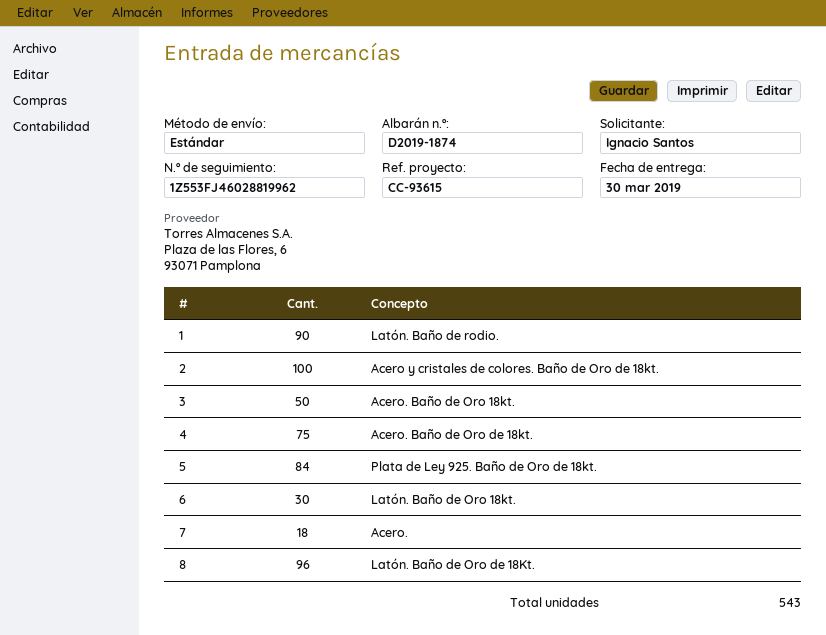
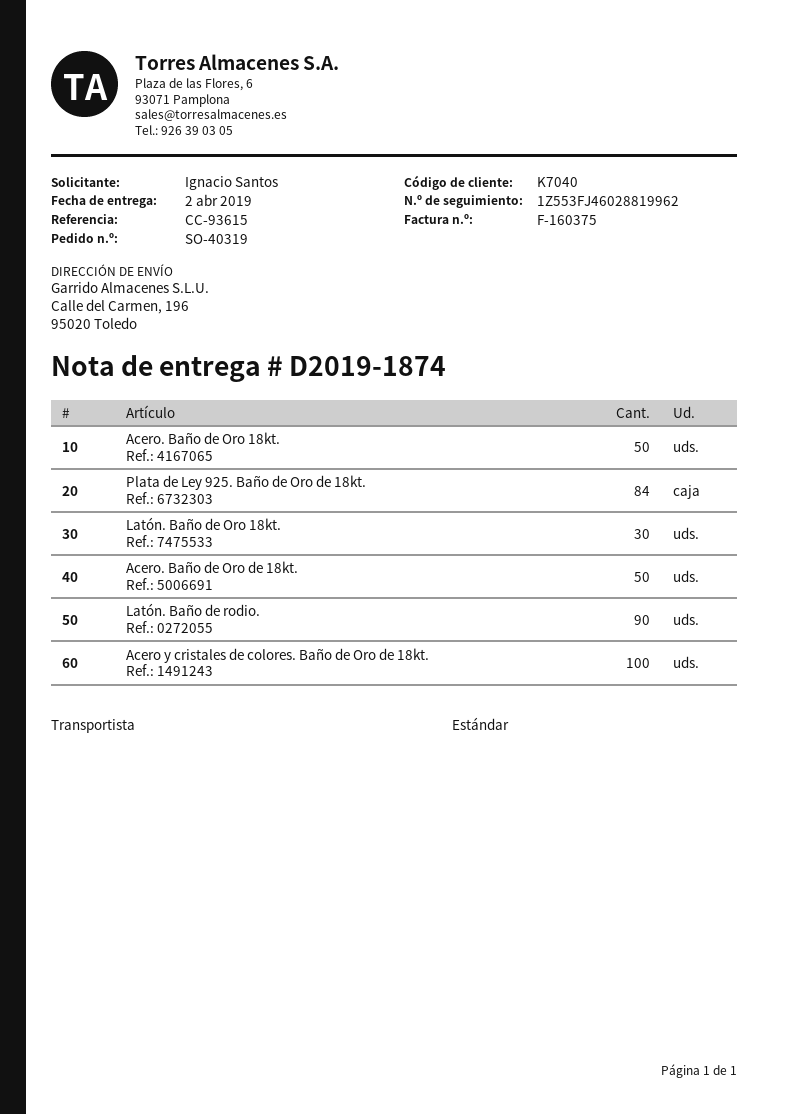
delivery date: 2019-03-30 -> 2019-04-02
Acero. Baño de Oro de 18kt.: 75 -> 50
Acero.: 18 -> none
Latón. Baño de Oro de 18Kt.: 96 -> none

